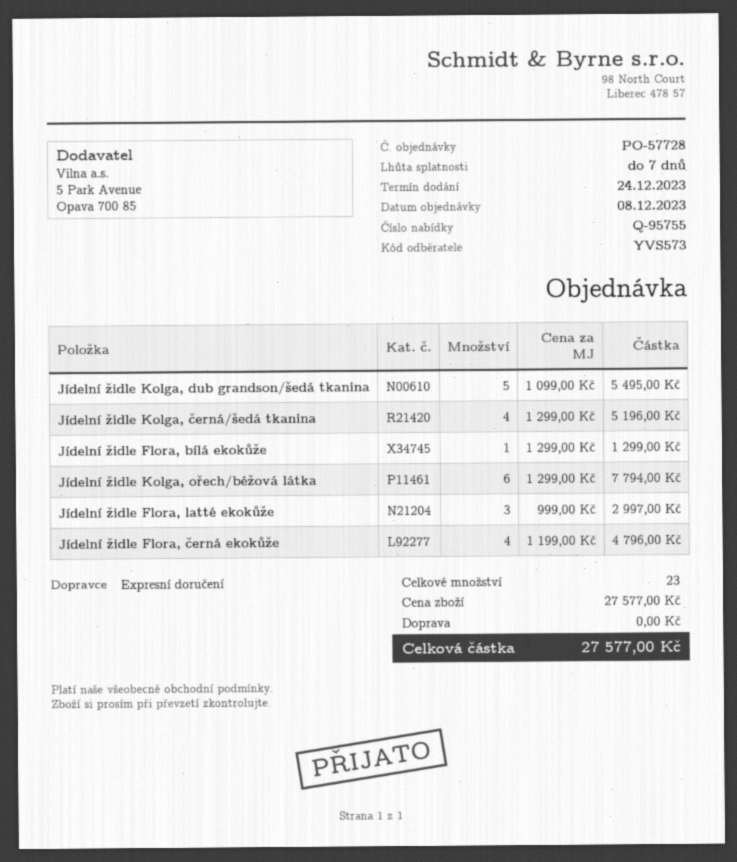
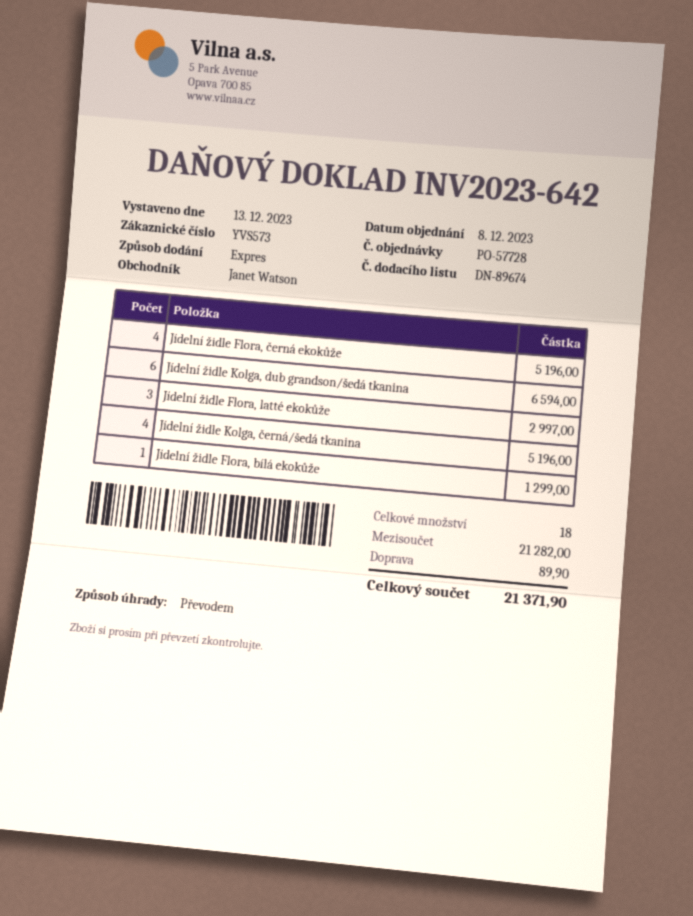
Jídelní židle Kolga, dub grandson/šedá tkanina: 5 for 5495.00 -> 6 for 6594.00
Jídelní židle Kolga, ořech/béžová látka: 6 for 7794.00 -> none
Jídelní židle Flora, černá ekokůže: 4 for 4796.00 -> 4 for 5196.00
total quantity: 23 -> 18
subtotal: 27577.00 -> 21282.00
shipping: 0.00 -> 89.90
total: 27577.00 -> 21371.90

